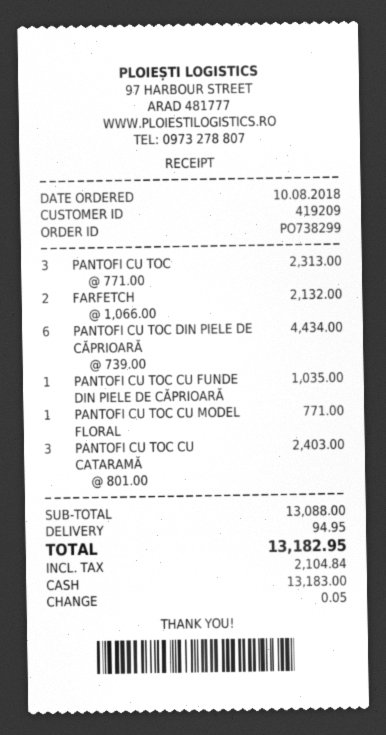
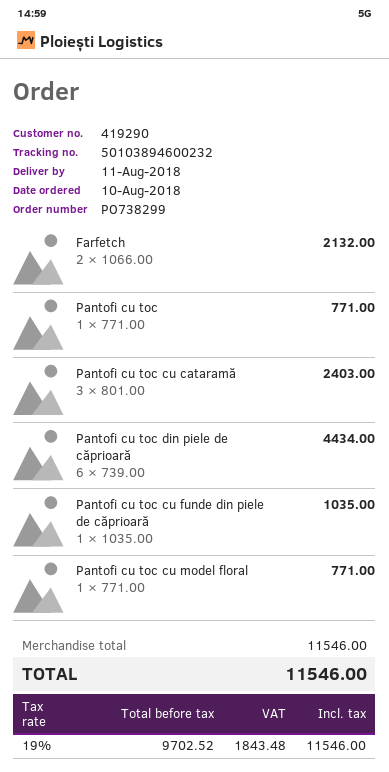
customer number: 419209 -> 419290
PANTOFI CU TOC: 3 x 771.00 = 2313.00 -> 1 x 771.00 = 771.00
subtotal: 13088.00 -> 11546.00
shipping: 94.95 -> none
tax: 2104.84 -> 1843.48
total: 13182.95 -> 11546.00

